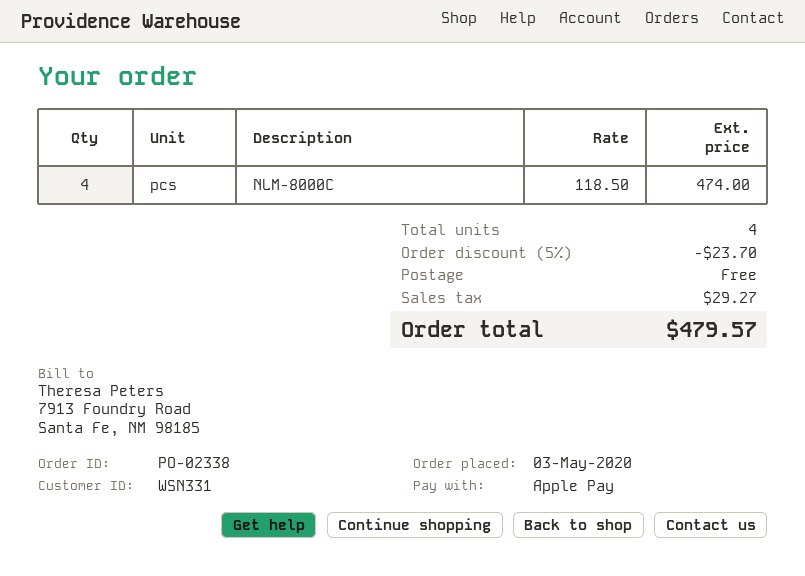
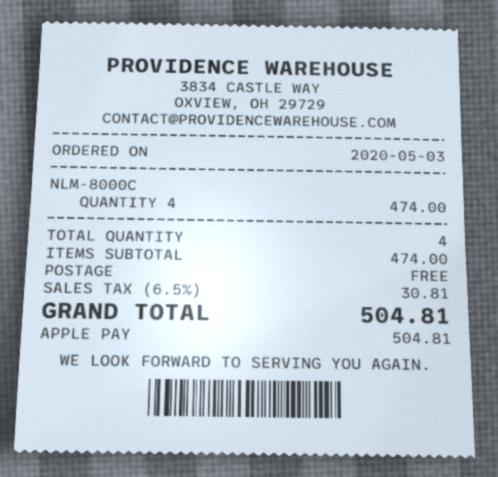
discount: 5% = 23.70 -> none
tax: 29.27 -> 30.81
total: 479.57 -> 504.81

